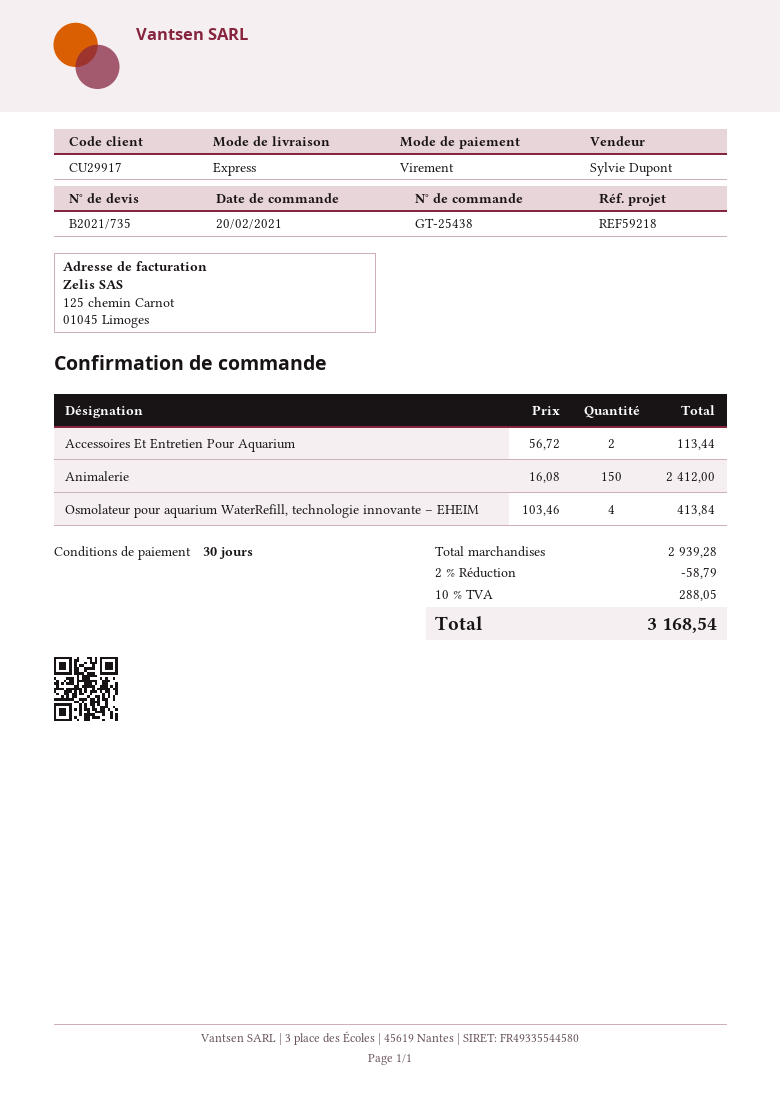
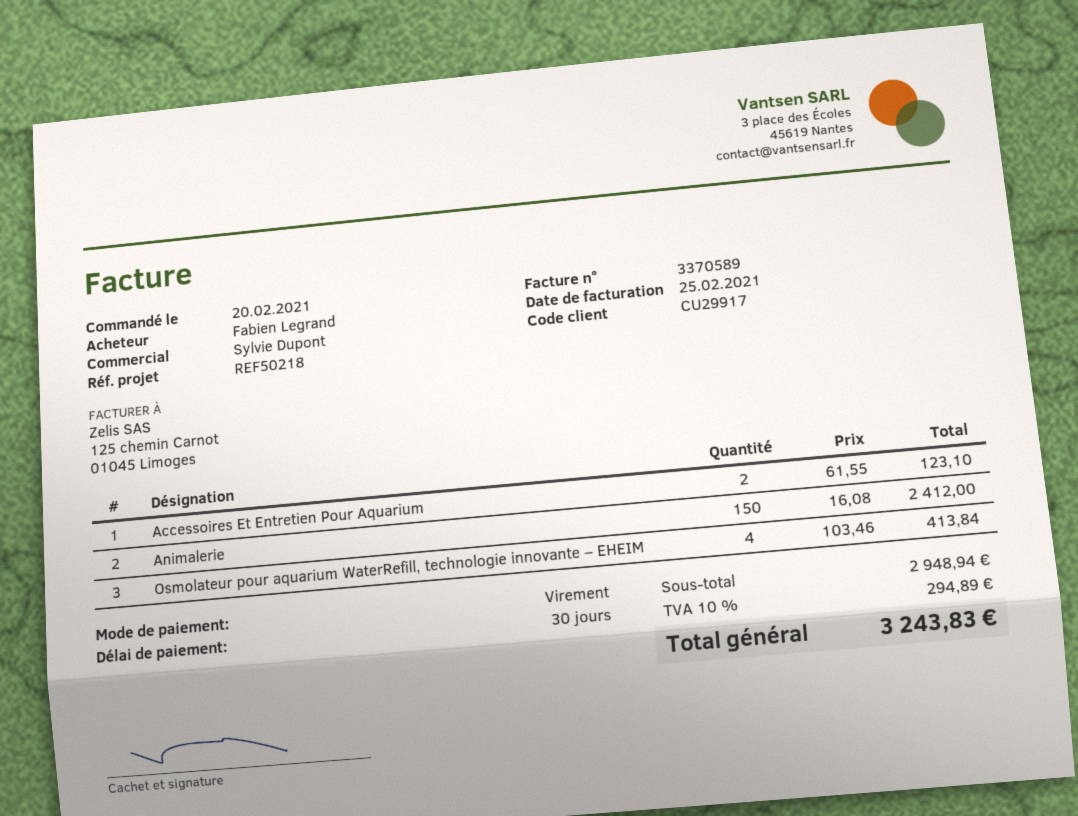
reference: REF59218 -> REF50218
Accessoires Et Entretien Pour Aquarium: 2 x 56.72 = 113.44 -> 2 x 61.55 = 123.10
subtotal: 2939.28 -> 2948.94
discount: 2% = 58.79 -> none
tax: 10% = 288.05 -> 10% = 294.89
total: 3168.54 -> 3243.83

